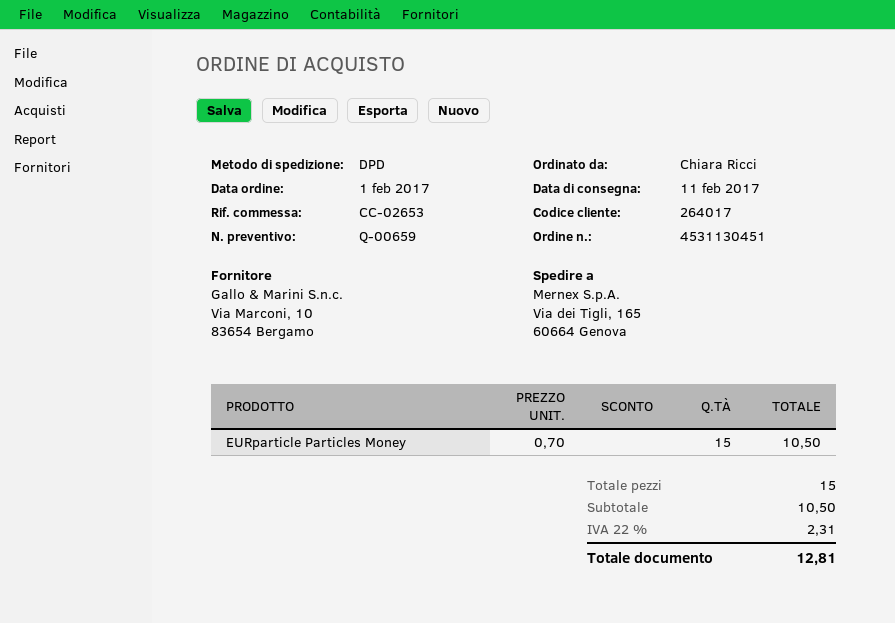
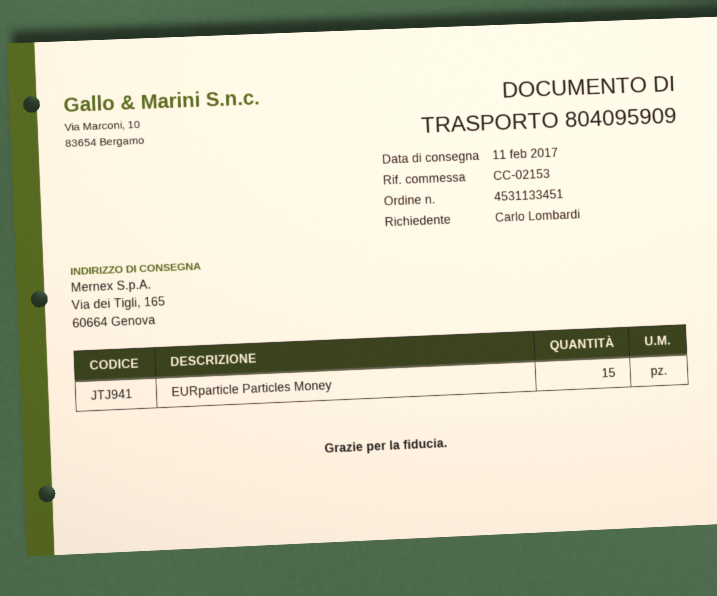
order number: 4531130451 -> 4531133451
reference: CC-02653 -> CC-02153
ordered by: Chiara Ricci -> Carlo Lombardi

